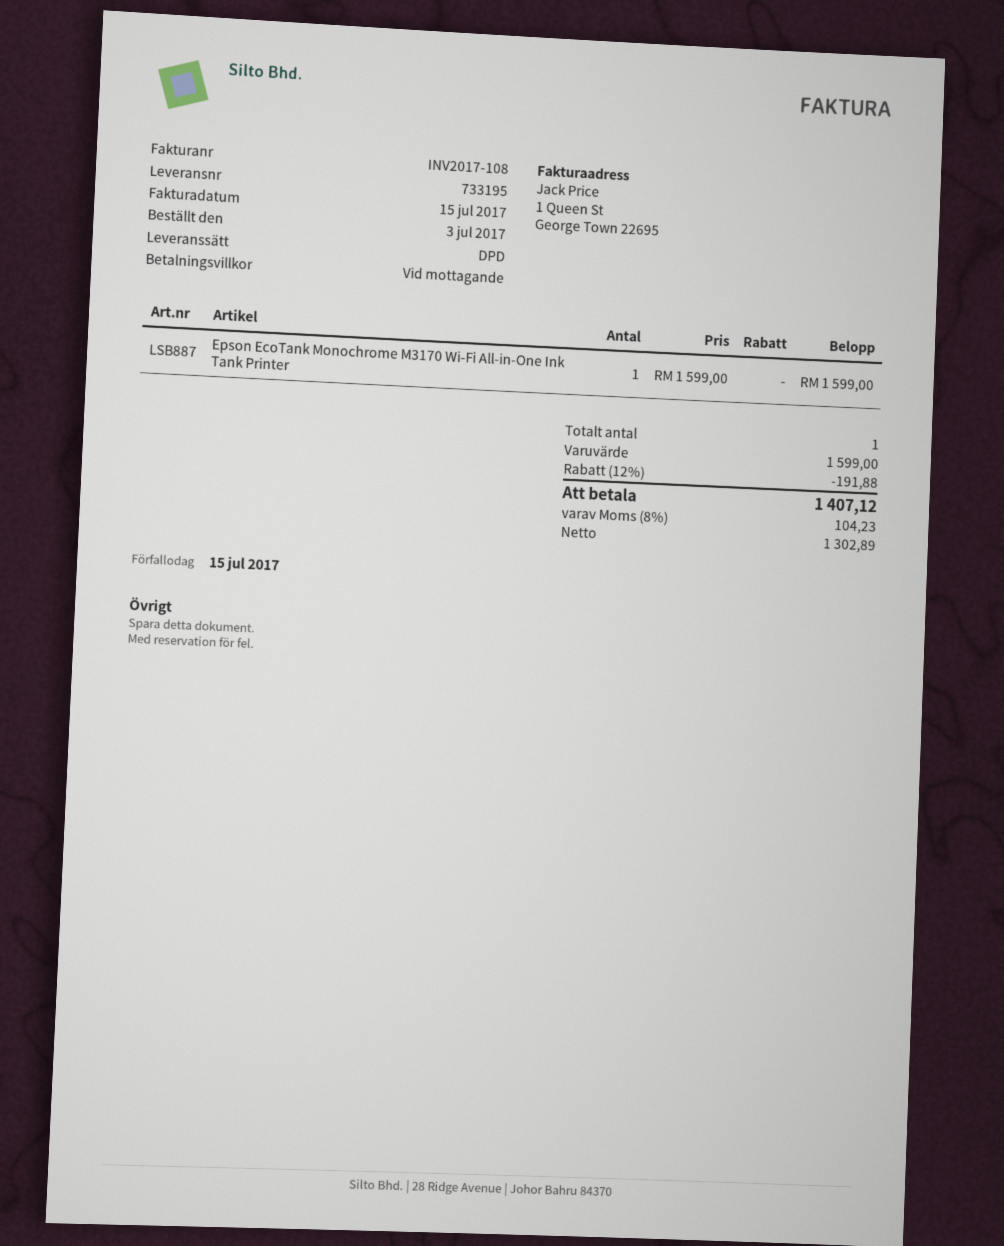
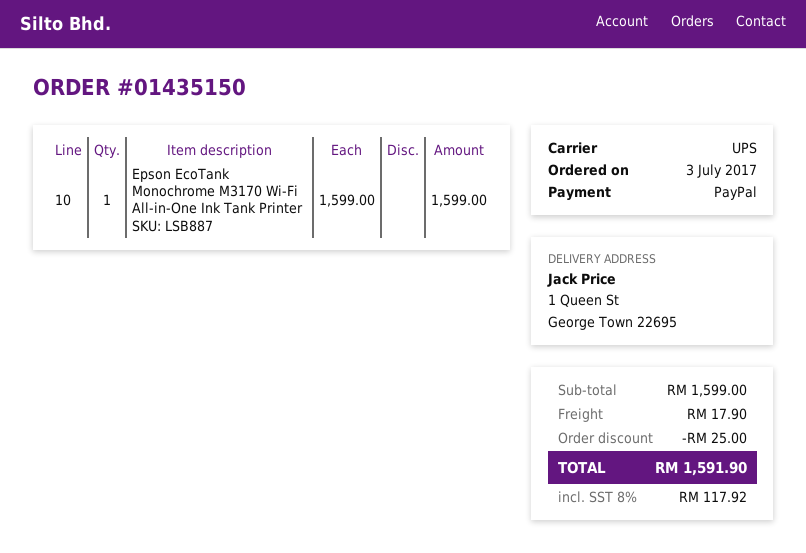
shipping method: DPD -> UPS
discount: 191.88 -> 25.00
shipping: none -> 17.90
tax: 8% = 104.23 -> 8% = 117.92
total: 1407.12 -> 1591.90

